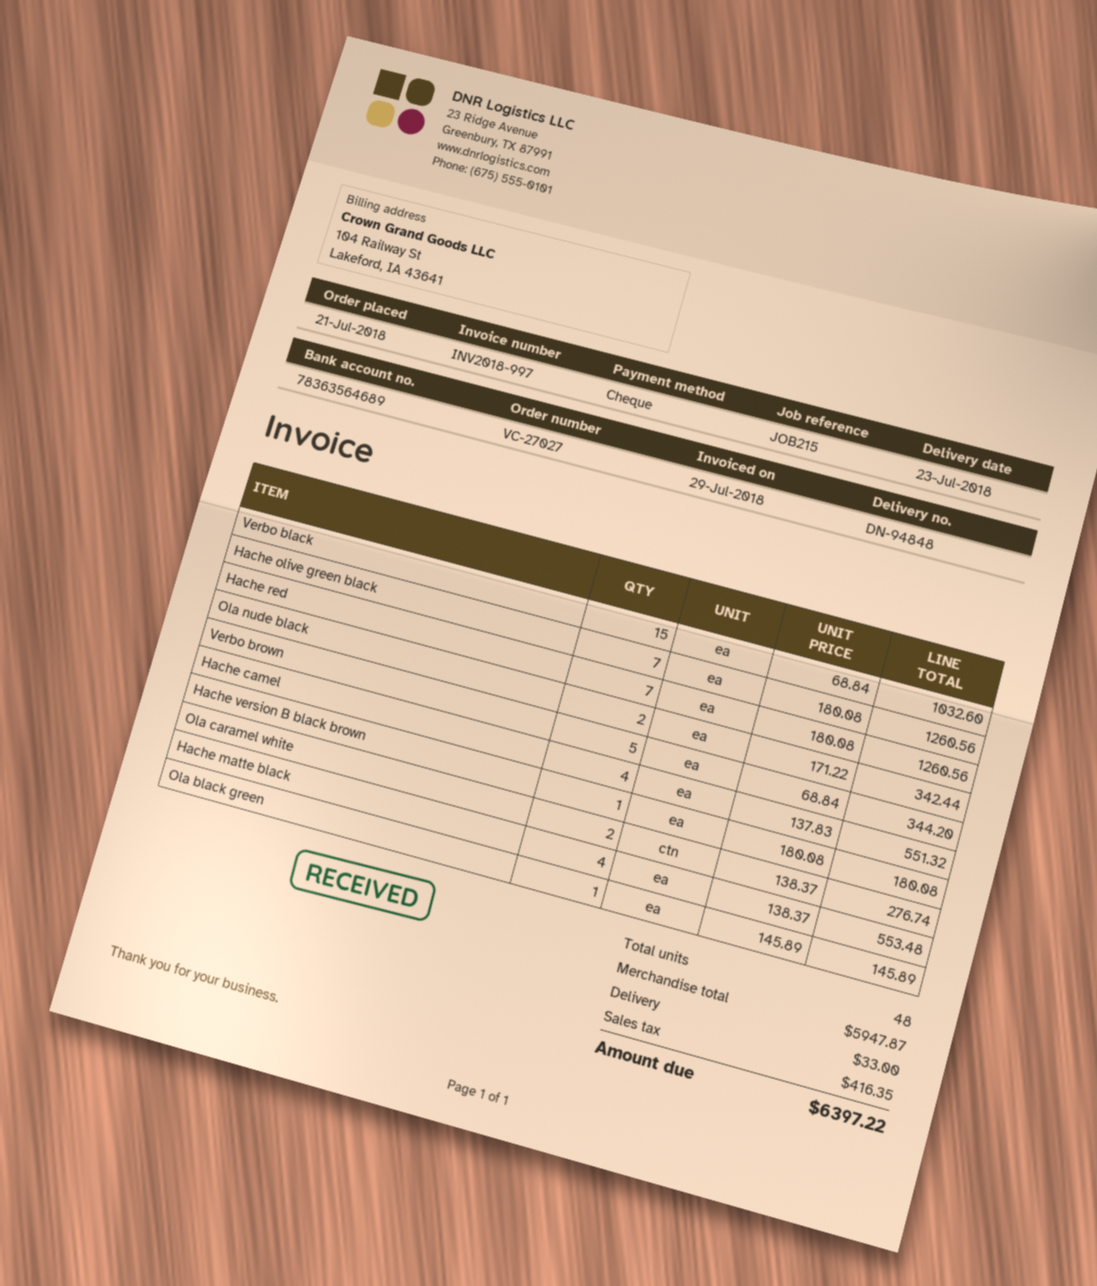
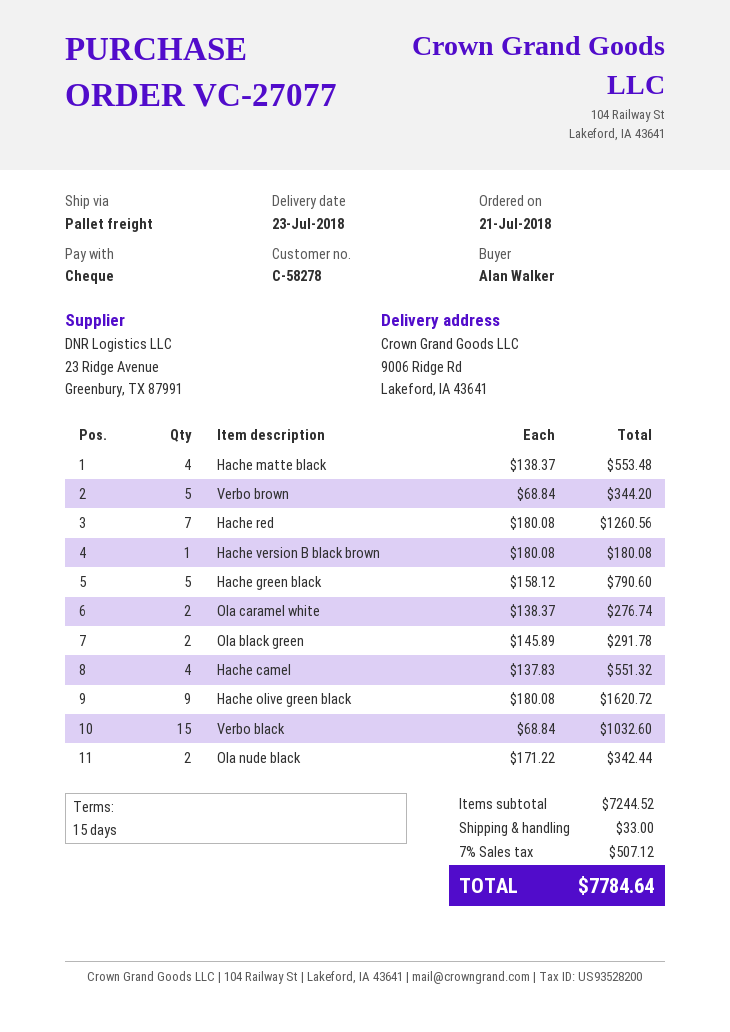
order number: VC-27027 -> VC-27077
Hache olive green black: 7 x 180.08 = 1260.56 -> 9 x 180.08 = 1620.72
Ola black green: 1 x 145.89 = 145.89 -> 2 x 145.89 = 291.78
Hache green black: none -> 5 x 158.12 = 790.60
subtotal: 5947.87 -> 7244.52
tax: 416.35 -> 507.12
total: 6397.22 -> 7784.64

